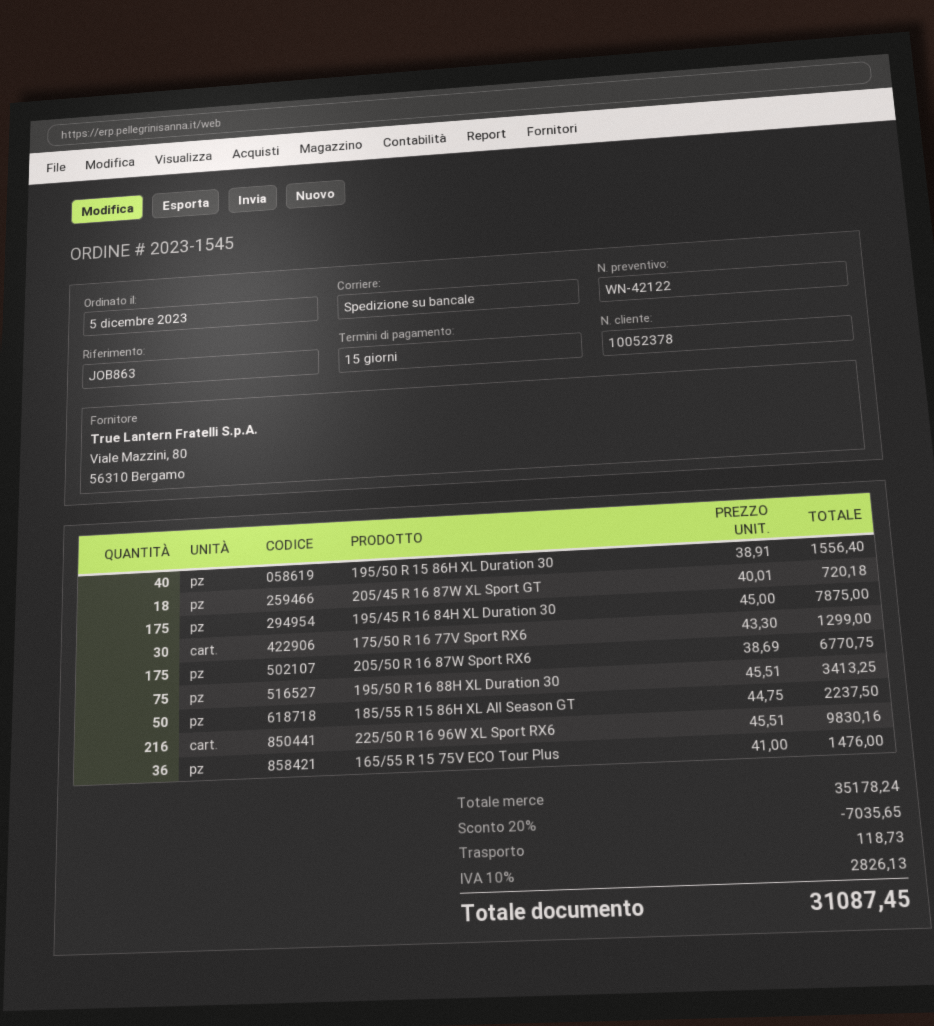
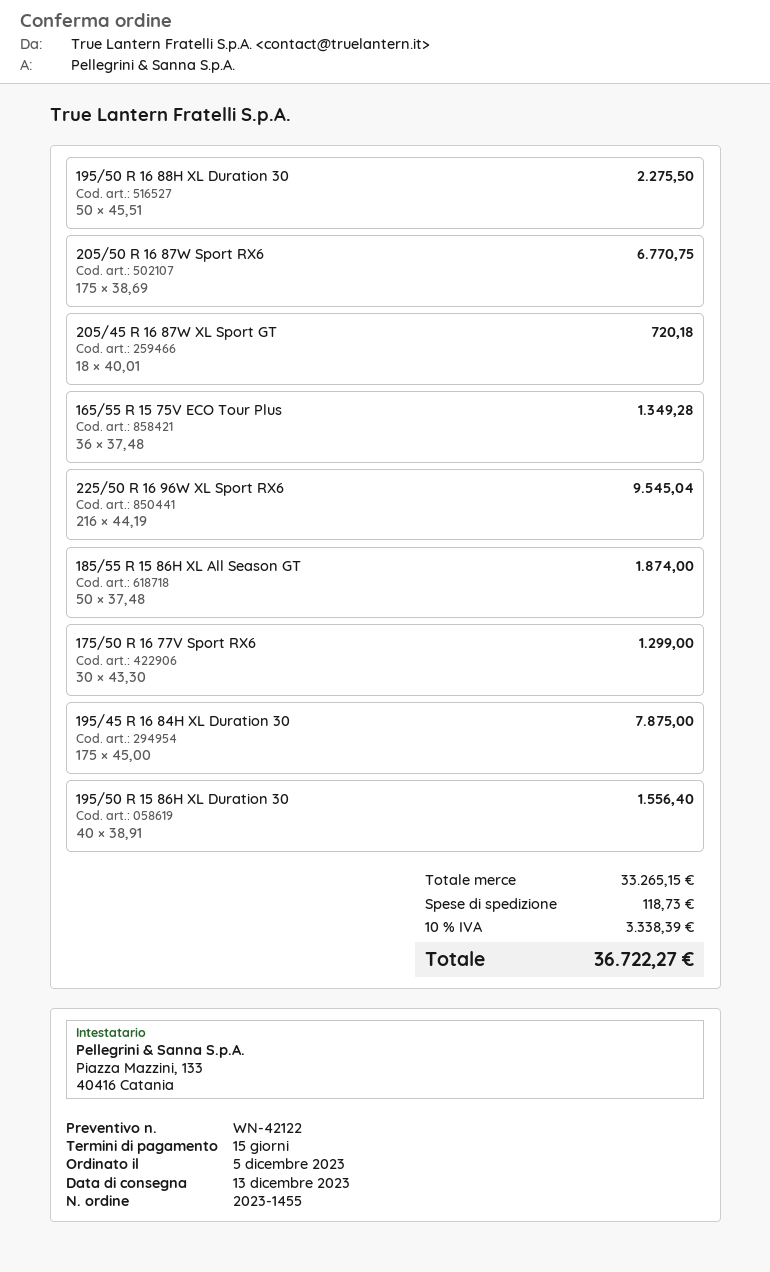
order number: 2023-1545 -> 2023-1455
195/50 R 16 88H XL Duration 30: 75 x 45.51 = 3413.25 -> 50 x 45.51 = 2275.50
185/55 R 15 86H XL All Season GT: 50 x 44.75 = 2237.50 -> 50 x 37.48 = 1874.00
225/50 R 16 96W XL Sport RX6: 216 x 45.51 = 9830.16 -> 216 x 44.19 = 9545.04
165/55 R 15 75V ECO Tour Plus: 36 x 41.00 = 1476.00 -> 36 x 37.48 = 1349.28
subtotal: 35178.24 -> 33265.15
discount: 20% = 7035.65 -> none
tax: 10% = 2826.13 -> 10% = 3338.39
total: 31087.45 -> 36722.27

